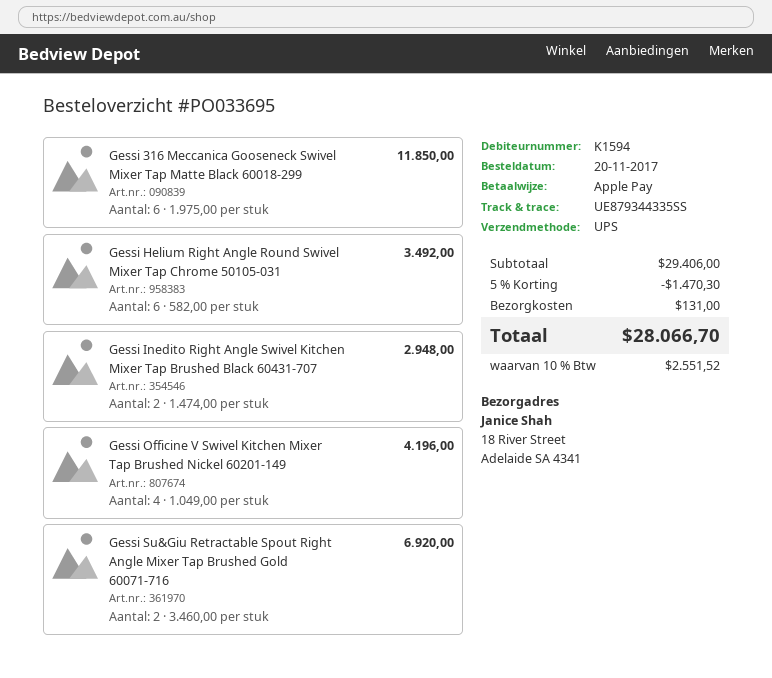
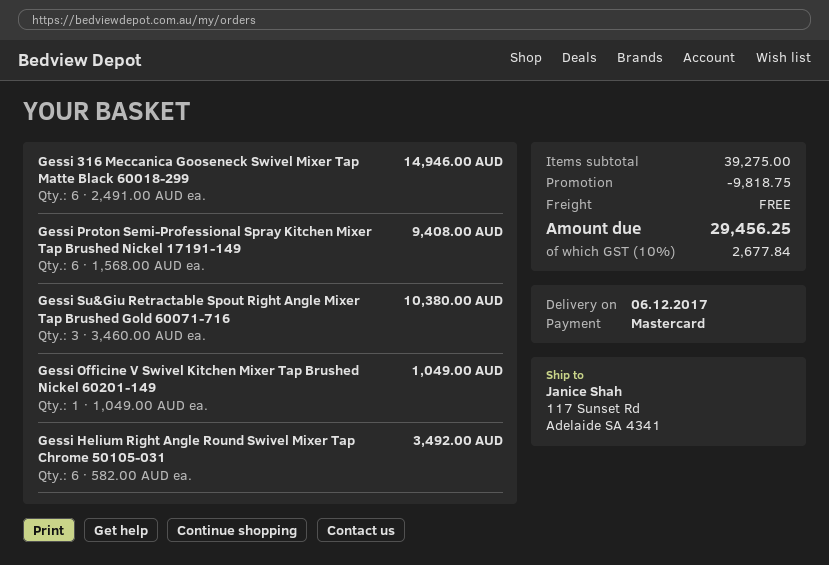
payment method: Apple Pay -> Mastercard
ship to: 18 River Street, Adelaide SA 4341 -> 117 Sunset Rd, Adelaide SA 4341
Gessi 316 Meccanica Gooseneck Swivel Mixer Tap Matte Black 60018-299: 6 x 1975.00 = 11850.00 -> 6 x 2491.00 = 14946.00
Gessi Inedito Right Angle Swivel Kitchen Mixer Tap Brushed Black 60431-707: 2 x 1474.00 = 2948.00 -> none
Gessi Officine V Swivel Kitchen Mixer Tap Brushed Nickel 60201-149: 4 x 1049.00 = 4196.00 -> 1 x 1049.00 = 1049.00
Gessi Su&Giu Retractable Spout Right Angle Mixer Tap Brushed Gold 60071-716: 2 x 3460.00 = 6920.00 -> 3 x 3460.00 = 10380.00
Gessi Proton Semi-Professional Spray Kitchen Mixer Tap Brushed Nickel 17191-149: none -> 6 x 1568.00 = 9408.00
subtotal: 29406.00 -> 39275.00
discount: 1470.30 -> 9818.75
shipping: 131.00 -> 0.00
tax: 10% = 2551.52 -> 10% = 2677.84
total: 28066.70 -> 29456.25

